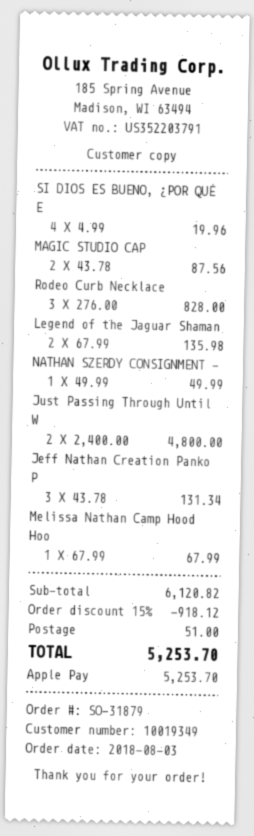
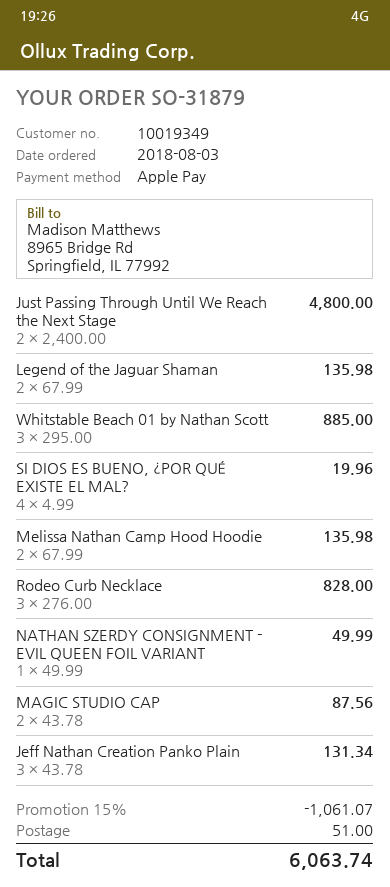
Melissa Nathan Camp Hood Hoo: 1 x 67.99 = 67.99 -> 2 x 67.99 = 135.98
Whitstable Beach 01 by Nathan Scott: none -> 3 x 295.00 = 885.00
discount: 15% = 918.12 -> 15% = 1061.07
total: 5253.70 -> 6063.74

